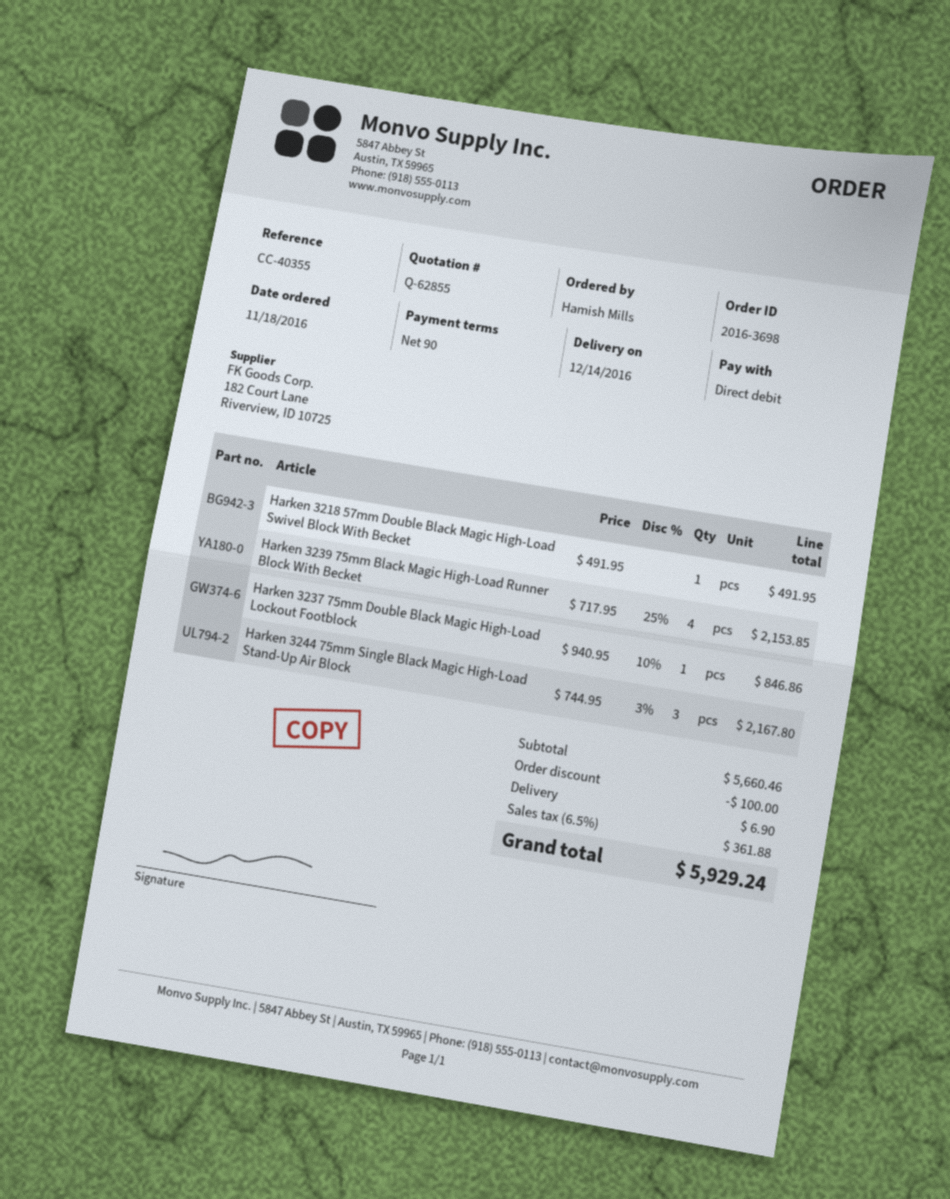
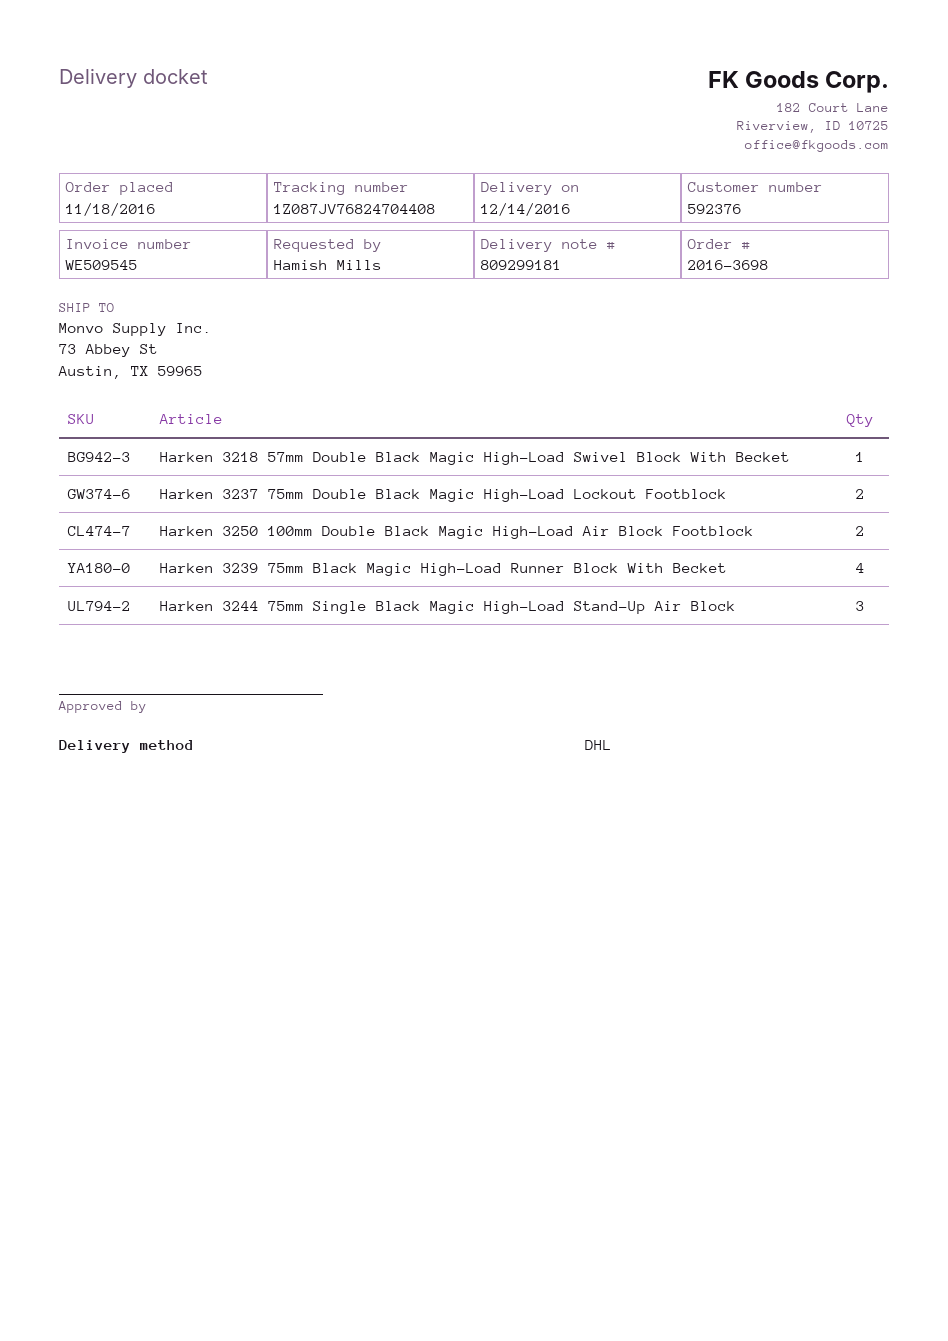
Harken 3237 75mm Double Black Magic High-Load Lockout Footblock: 1 -> 2
Harken 3250 100mm Double Black Magic High-Load Air Block Footblock: none -> 2

